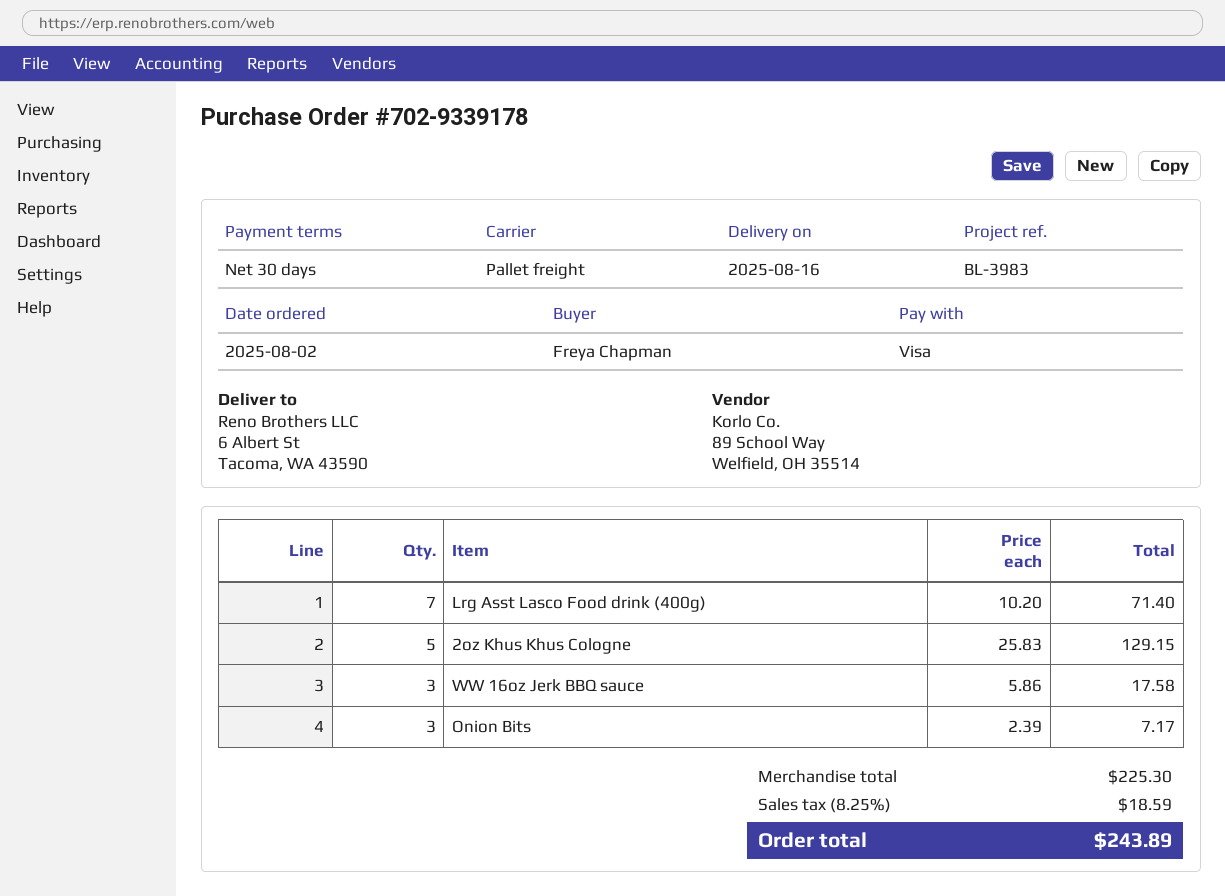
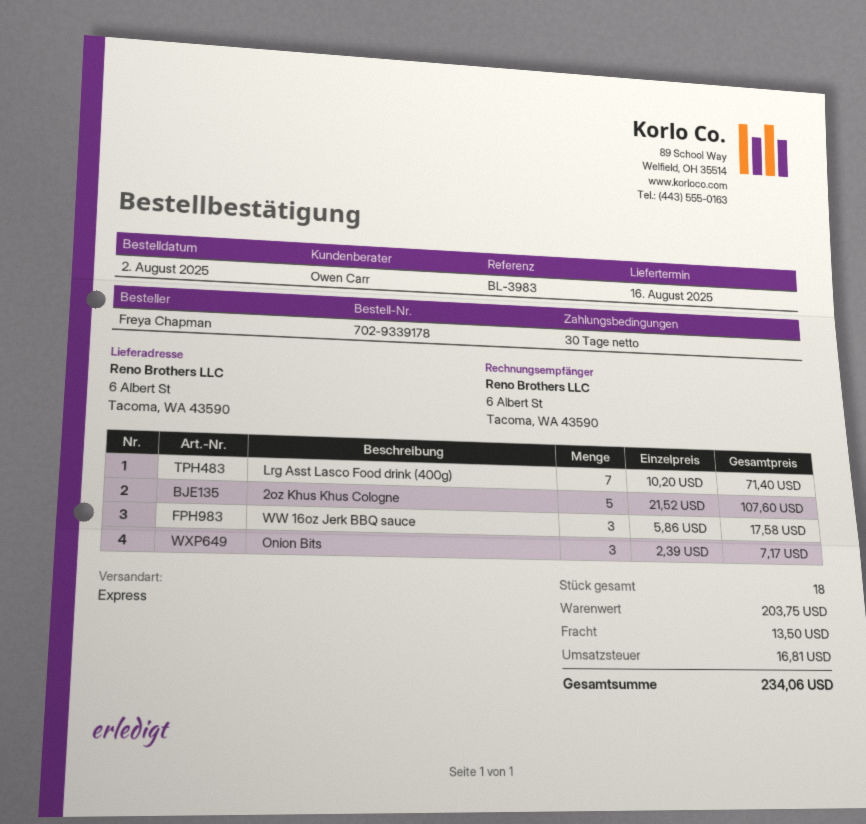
shipping method: pallet freight -> express
2oz Khus Khus Cologne: 5 x 25.83 = 129.15 -> 5 x 21.52 = 107.60
subtotal: 225.30 -> 203.75
shipping: none -> 13.50
tax: 18.59 -> 16.81
total: 243.89 -> 234.06

